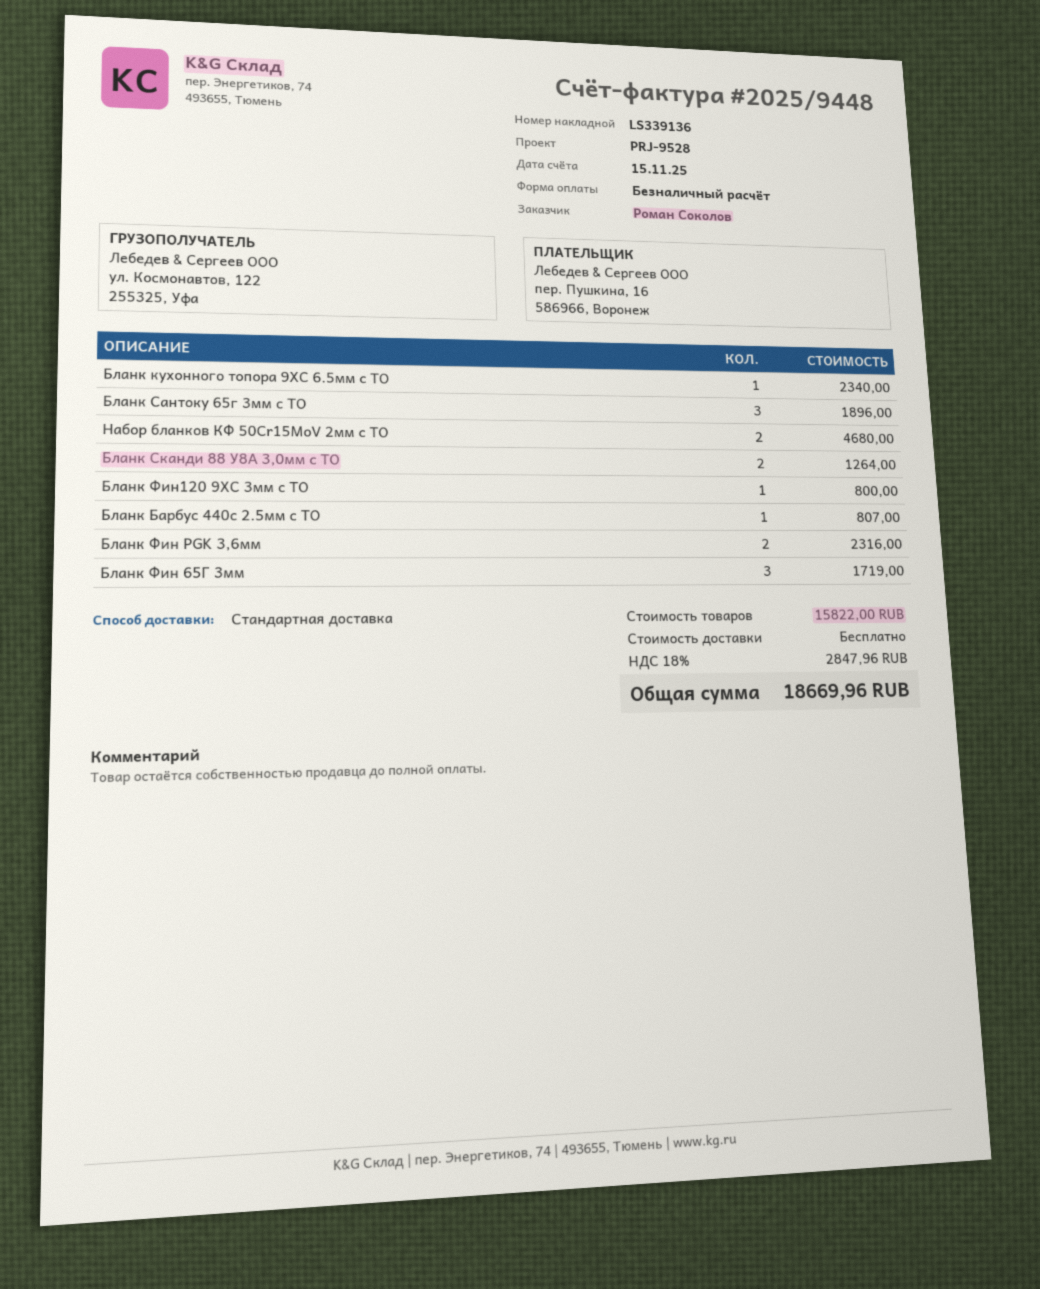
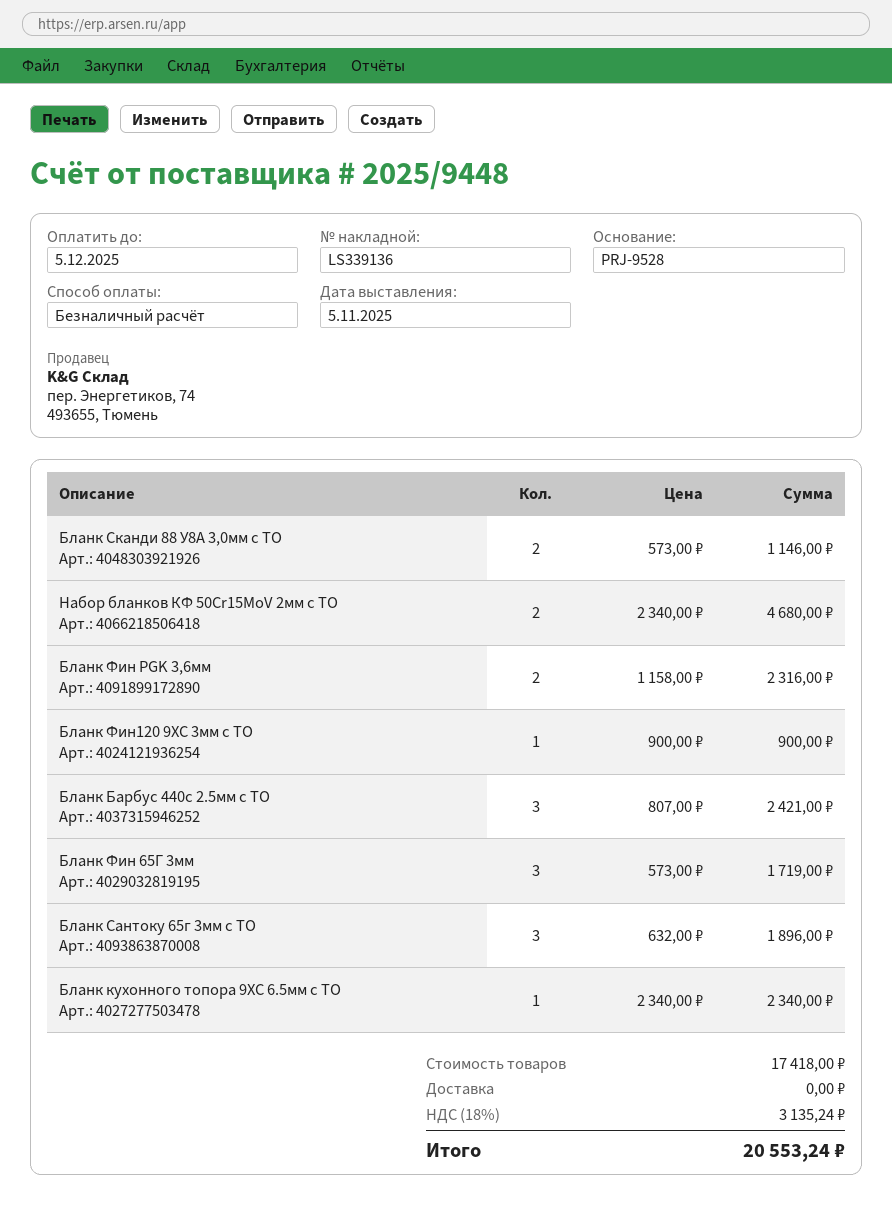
invoice date: 2025-11-15 -> 2025-11-05
Бланк Сканди 88 У8А 3,0мм с ТО: 2 for 1264.00 -> 2 for 1146.00
Бланк Фин120 9ХС 3мм с ТО: 1 for 800.00 -> 1 for 900.00
Бланк Барбус 440c 2.5мм с ТО: 1 for 807.00 -> 3 for 2421.00
subtotal: 15822.00 -> 17418.00
tax: 18% = 2847.96 -> 18% = 3135.24
total: 18669.96 -> 20553.24

